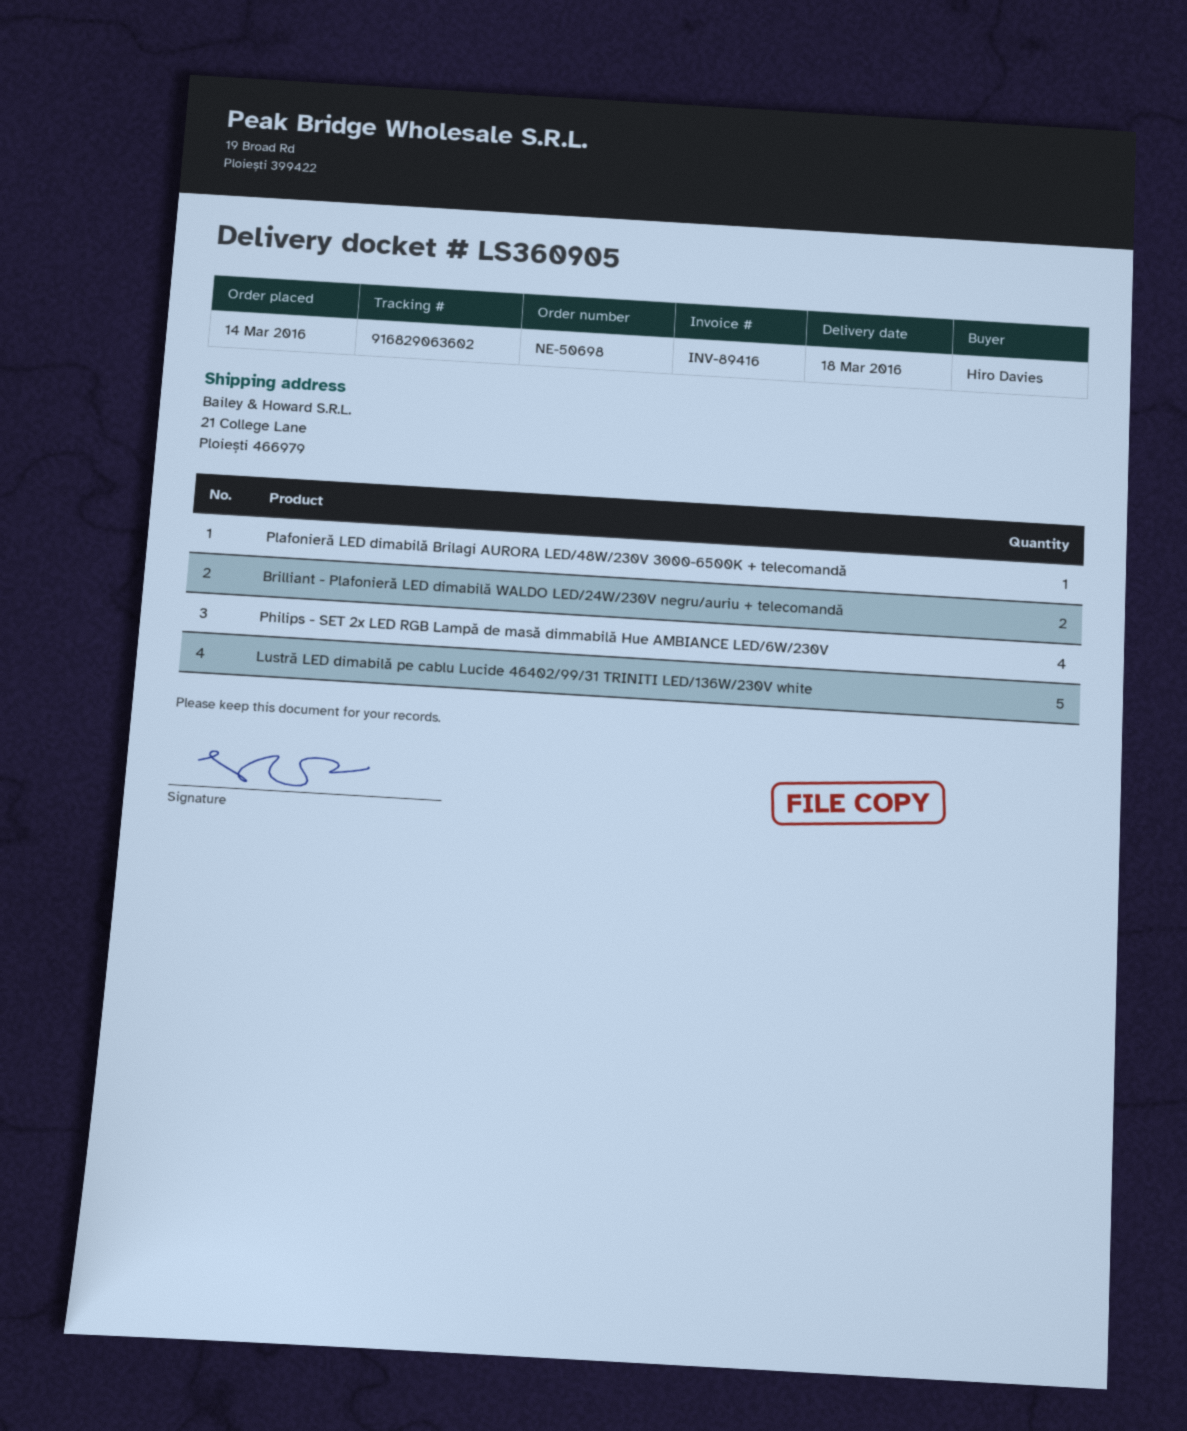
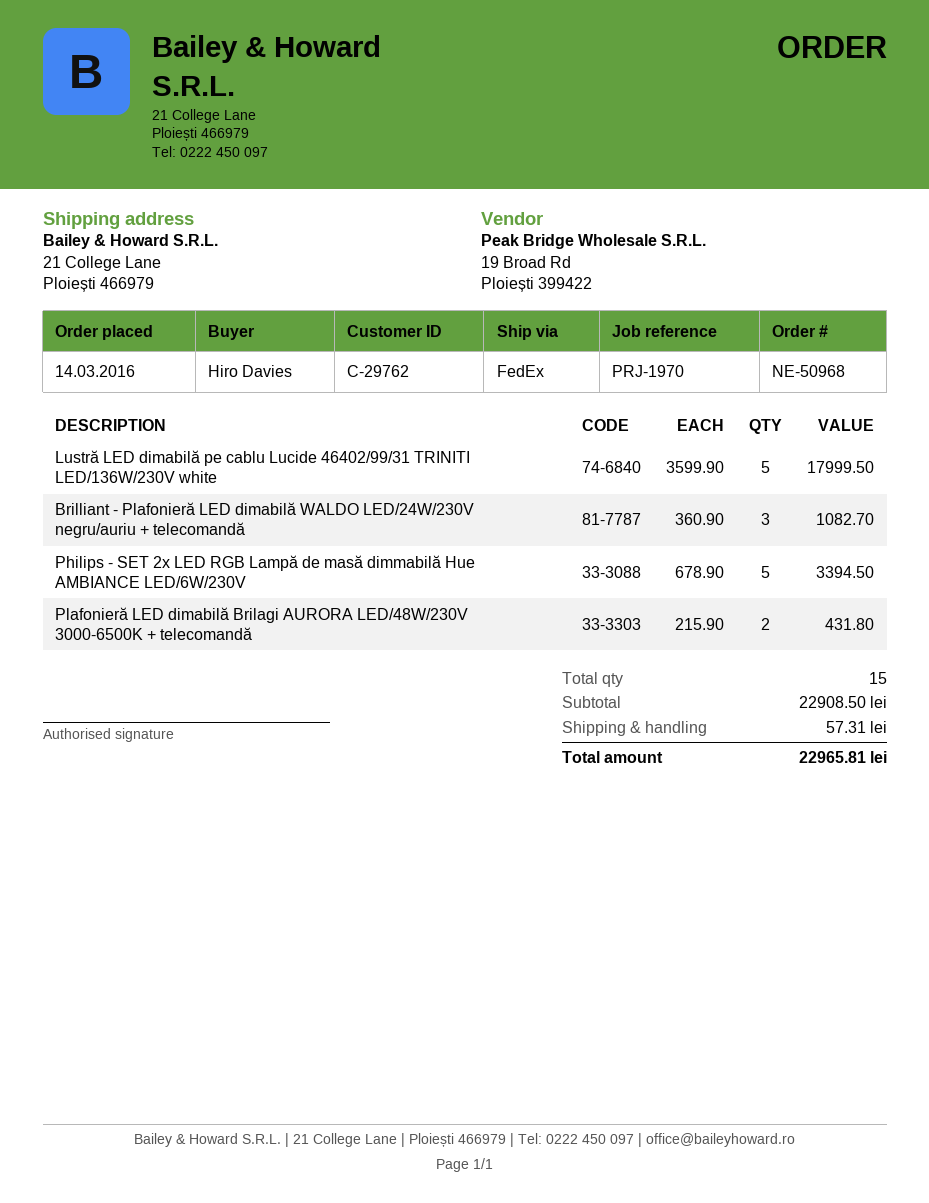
order number: NE-50698 -> NE-50968
Plafonieră LED dimabilă Brilagi AURORA LED/48W/230V 3000-6500K + telecomandă: 1 -> 2
Brilliant - Plafonieră LED dimabilă WALDO LED/24W/230V negru/auriu + telecomandă: 2 -> 3
Philips - SET 2x LED RGB Lampă de masă dimmabilă Hue AMBIANCE LED/6W/230V: 4 -> 5

